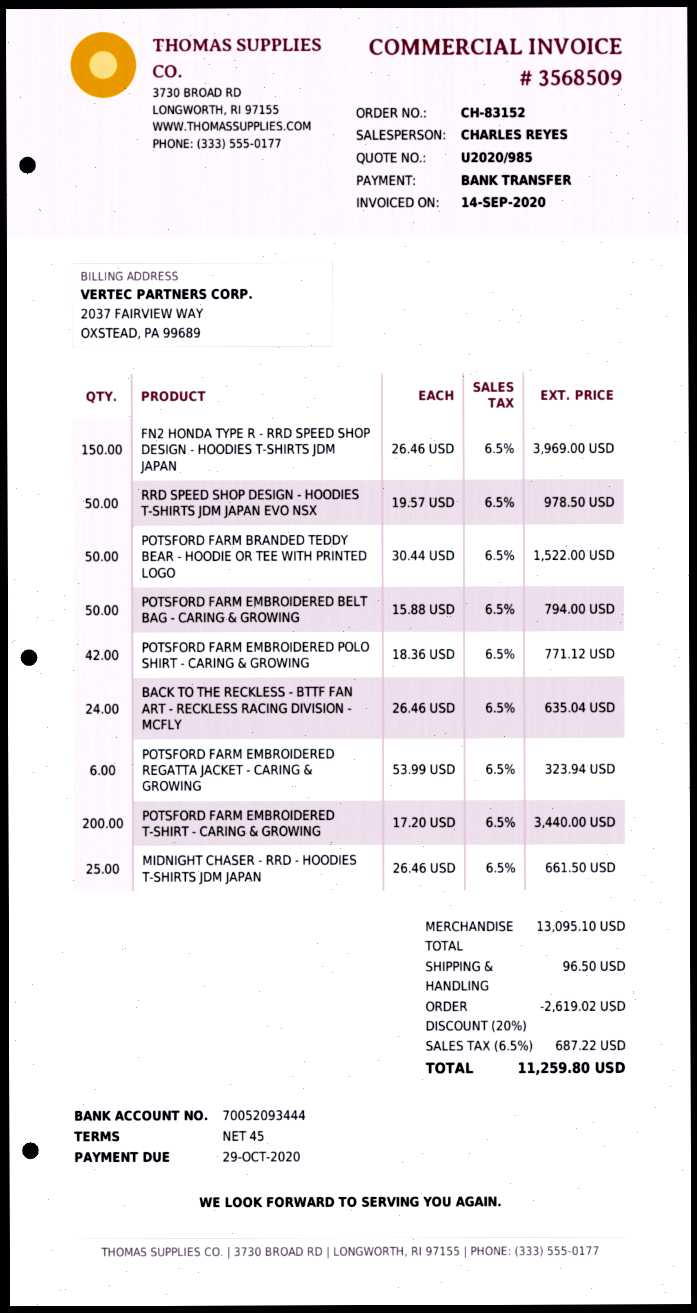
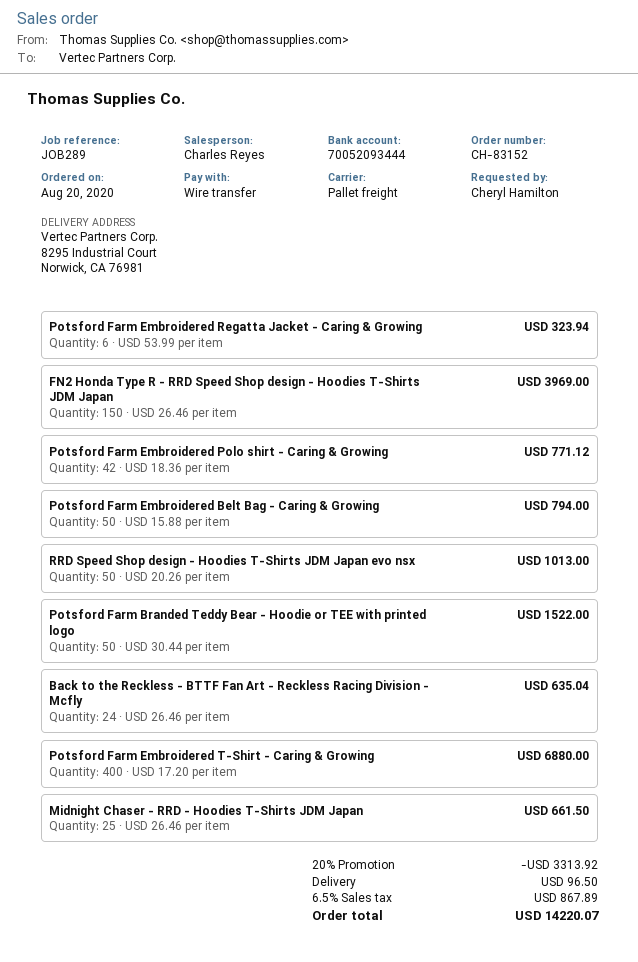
RRD SPEED SHOP DESIGN - HOODIES T-SHIRTS JDM JAPAN EVO NSX: 50 x 19.57 = 978.50 -> 50 x 20.26 = 1013.00
POTSFORD FARM EMBROIDERED T-SHIRT - CARING & GROWING: 200 x 17.20 = 3440.00 -> 400 x 17.20 = 6880.00
discount: 20% = 2619.02 -> 20% = 3313.92
tax: 6.5% = 687.22 -> 6.5% = 867.89
total: 11259.80 -> 14220.07

